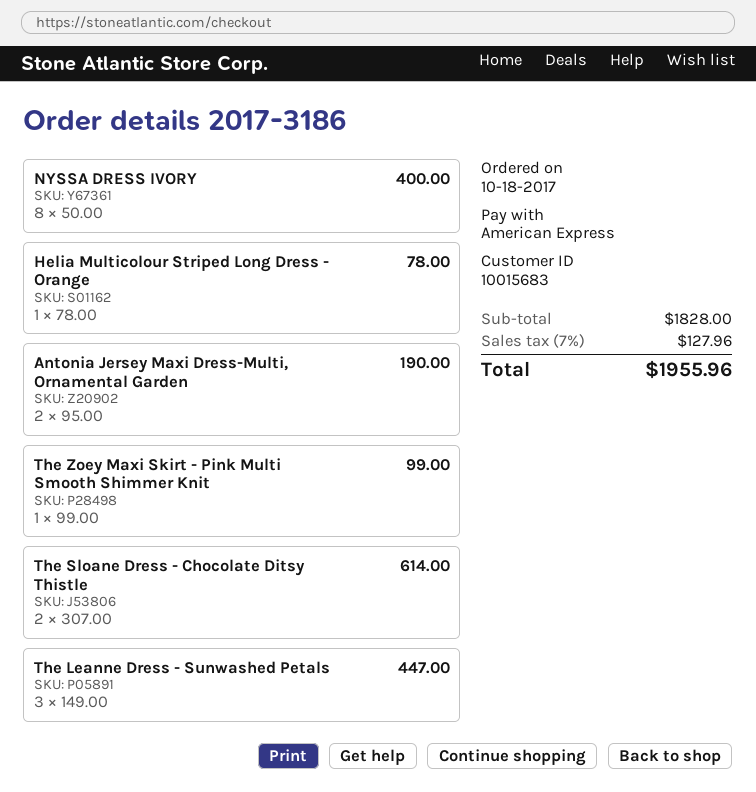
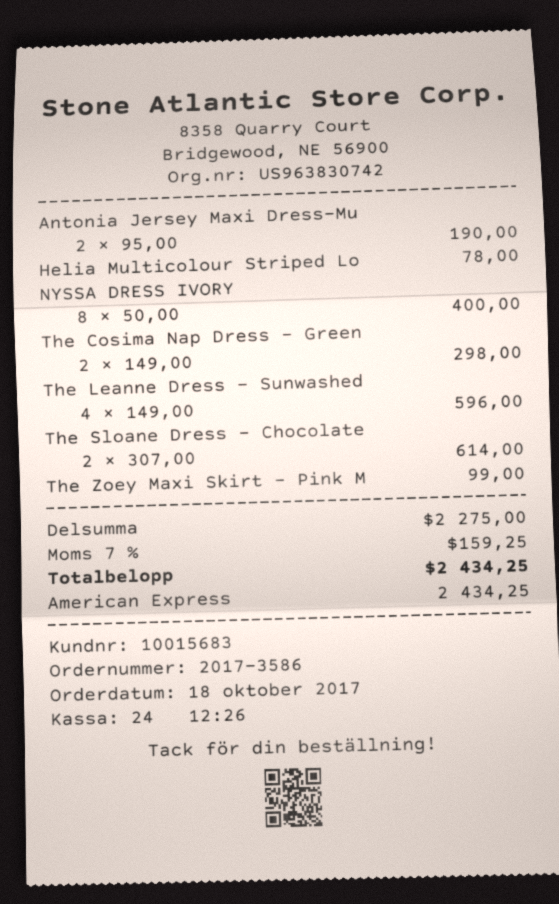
order number: 2017-3186 -> 2017-3586
The Leanne Dress - Sunwashed Petals: 3 x 149.00 = 447.00 -> 4 x 149.00 = 596.00
The Cosima Nap Dress - Green: none -> 2 x 149.00 = 298.00
subtotal: 1828.00 -> 2275.00
tax: 7% = 127.96 -> 7% = 159.25
total: 1955.96 -> 2434.25

